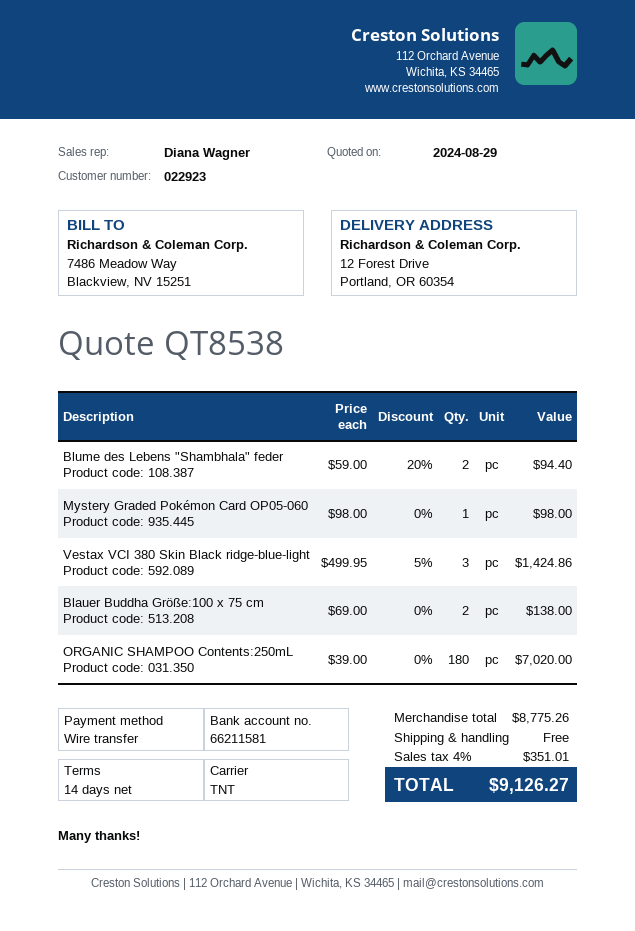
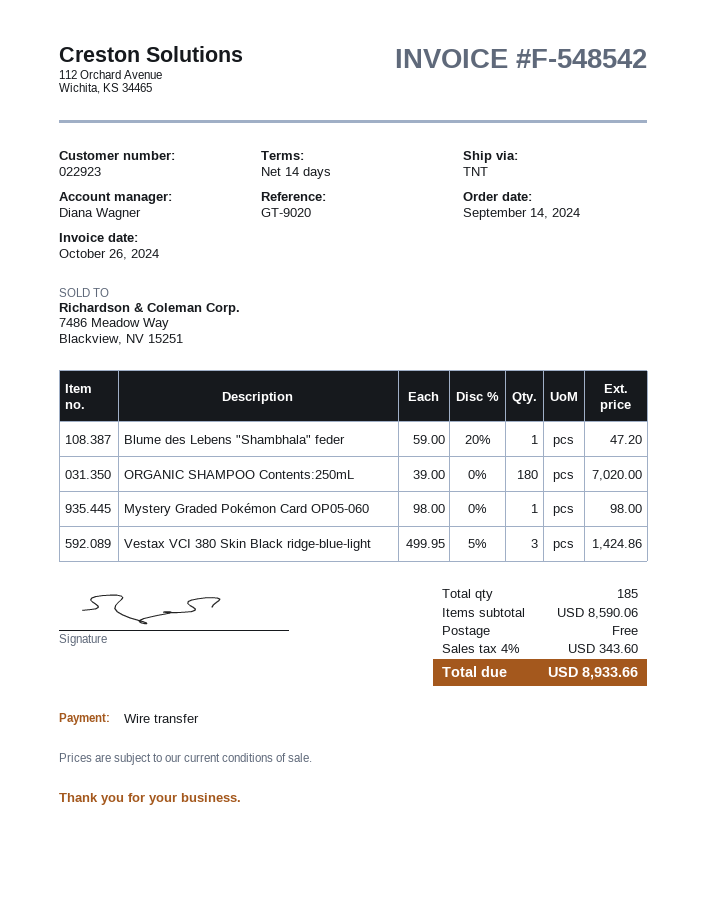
Blume des Lebens "Shambhala" feder: 2 x 59.00 - 20% = 94.40 -> 1 x 59.00 - 20% = 47.20
Blauer Buddha Größe:100 x 75 cm: 2 x 69.00 = 138.00 -> none
subtotal: 8775.26 -> 8590.06
tax: 4% = 351.01 -> 4% = 343.60
total: 9126.27 -> 8933.66

